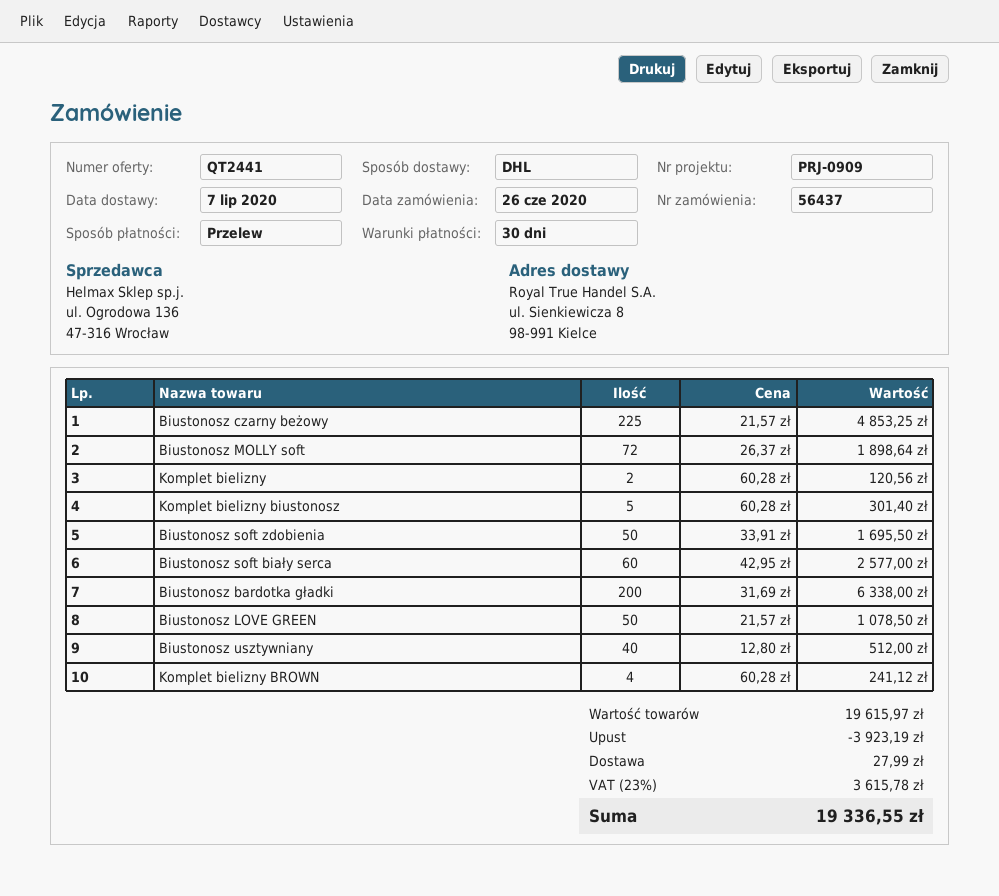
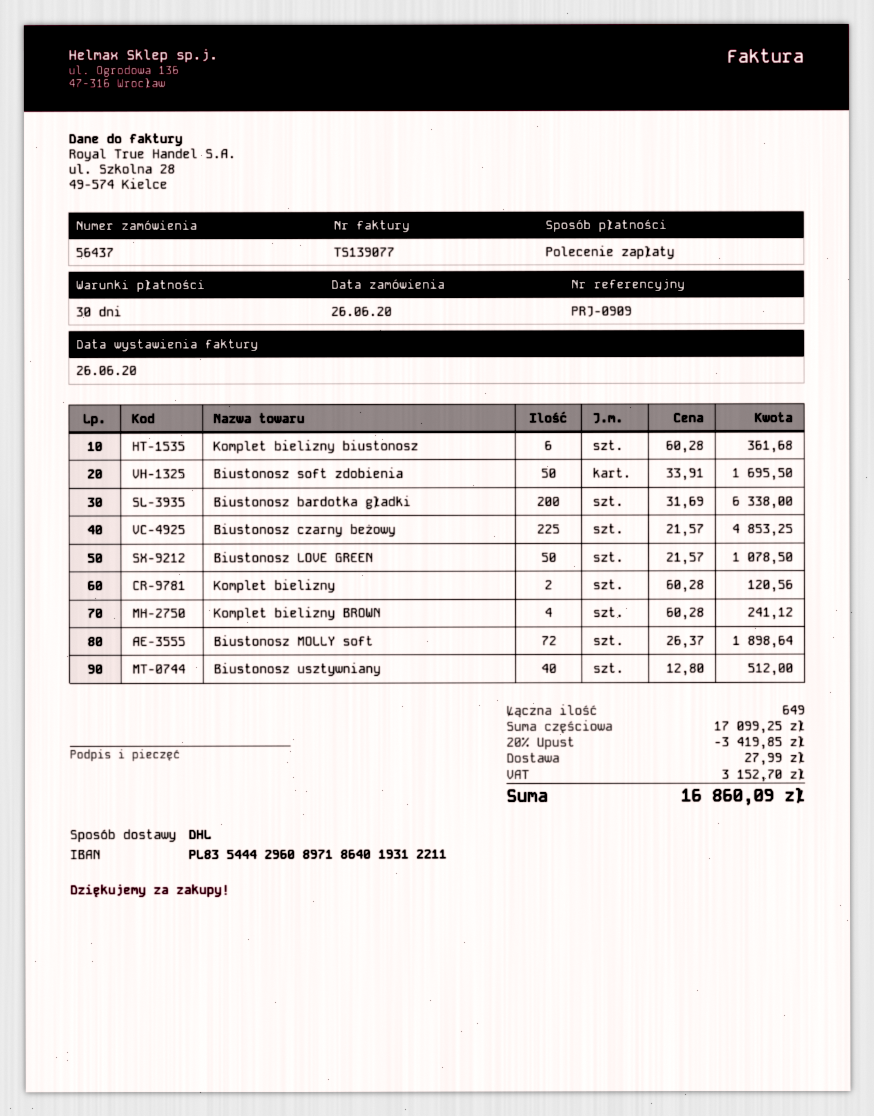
payment method: bank transfer -> direct debit
Komplet bielizny biustonosz: 5 x 60.28 = 301.40 -> 6 x 60.28 = 361.68
Biustonosz soft biały serca: 60 x 42.95 = 2577.00 -> none
subtotal: 19615.97 -> 17099.25
discount: 3923.19 -> 3419.85
tax: 3615.78 -> 3152.70
total: 19336.55 -> 16860.09

